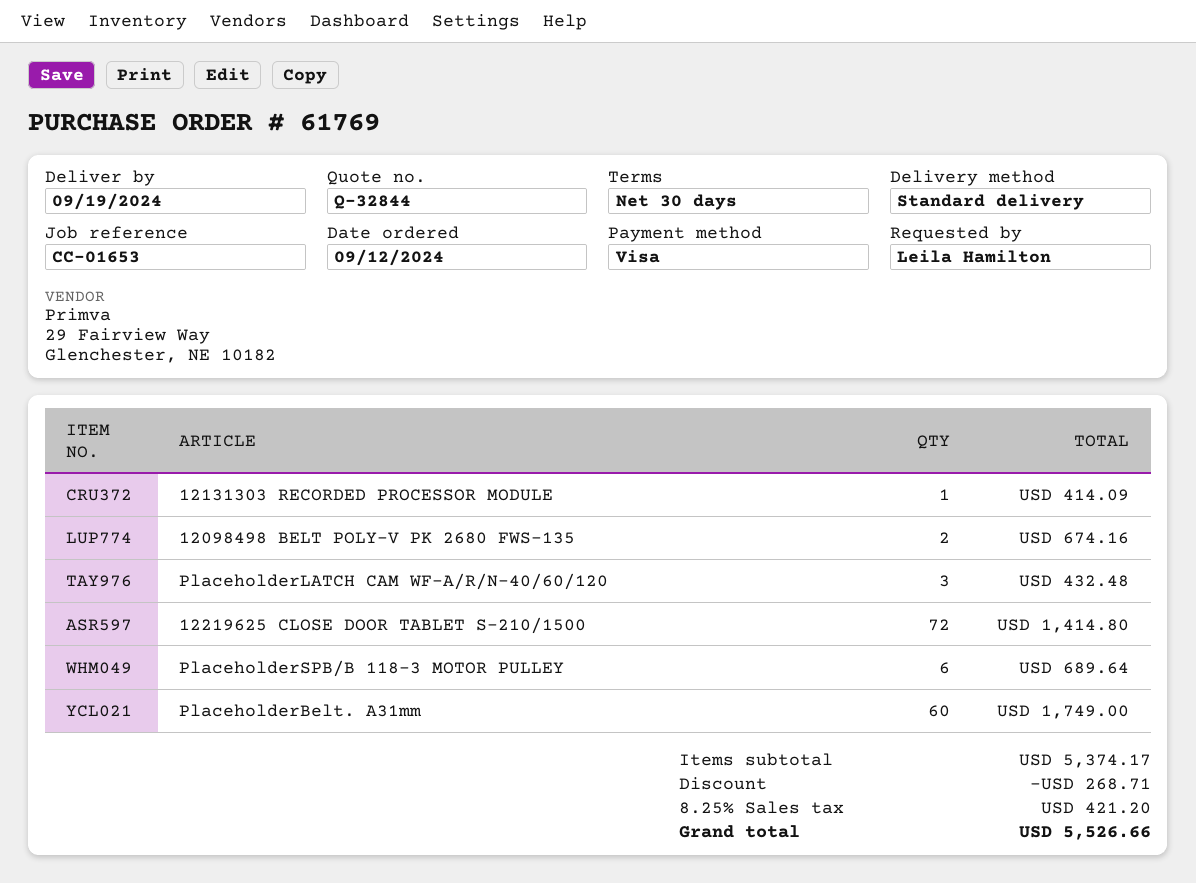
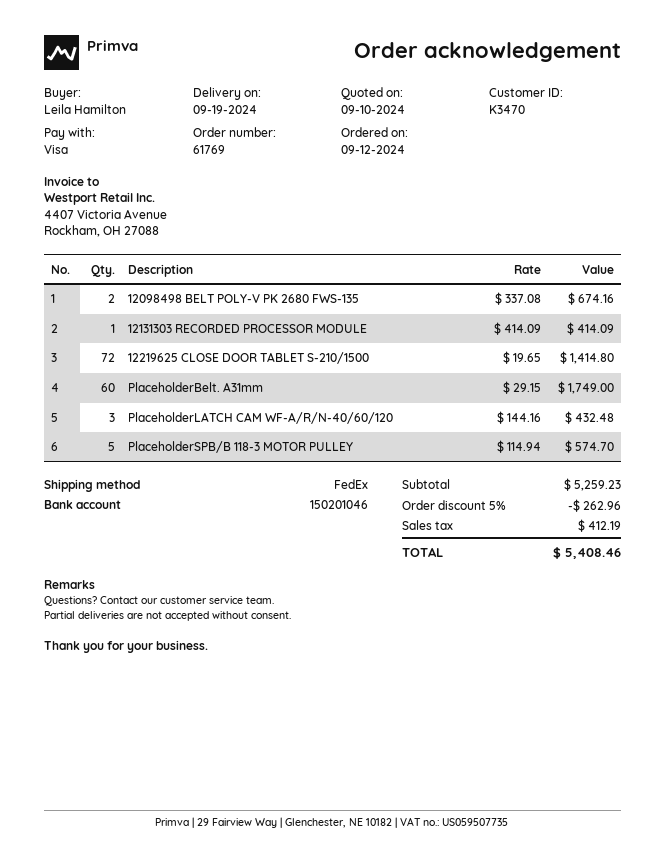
shipping method: standard -> FedEx
PlaceholderSPB/B 118-3 MOTOR PULLEY: 6 for 689.64 -> 5 for 574.70
subtotal: 5374.17 -> 5259.23
discount: 268.71 -> 262.96
tax: 421.20 -> 412.19
total: 5526.66 -> 5408.46

